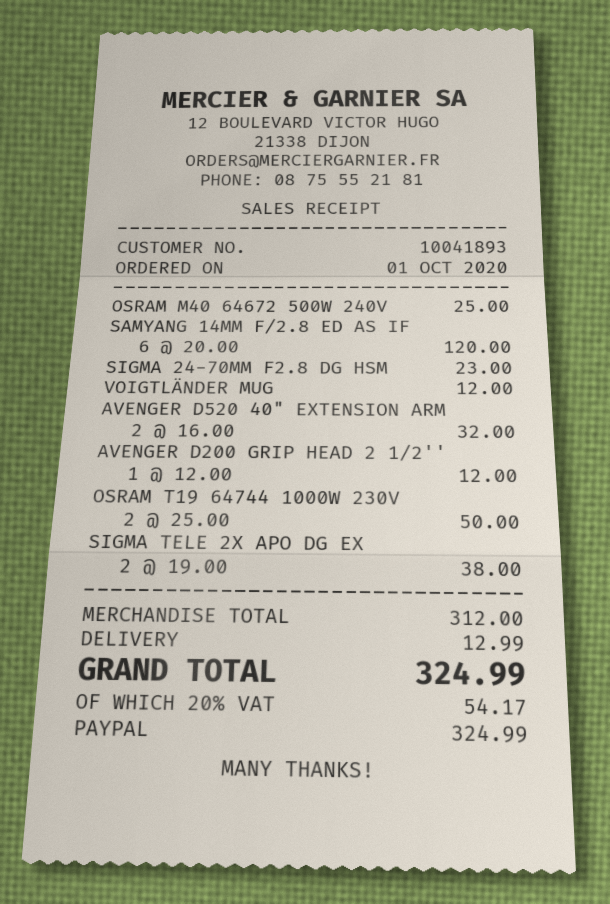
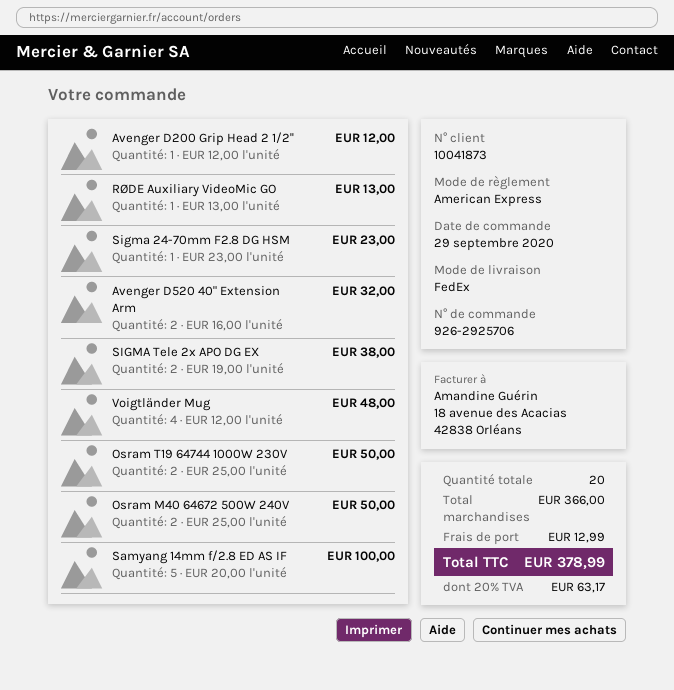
order date: 2020-10-01 -> 2020-09-29
customer number: 10041893 -> 10041873
payment method: PayPal -> American Express
OSRAM M40 64672 500W 240V: 1 x 25.00 = 25.00 -> 2 x 25.00 = 50.00
SAMYANG 14MM F/2.8 ED AS IF: 6 x 20.00 = 120.00 -> 5 x 20.00 = 100.00
VOIGTLÄNDER MUG: 1 x 12.00 = 12.00 -> 4 x 12.00 = 48.00
RØDE Auxiliary VideoMic GO: none -> 1 x 13.00 = 13.00
subtotal: 312.00 -> 366.00
tax: 20% = 54.17 -> 20% = 63.17
total: 324.99 -> 378.99

